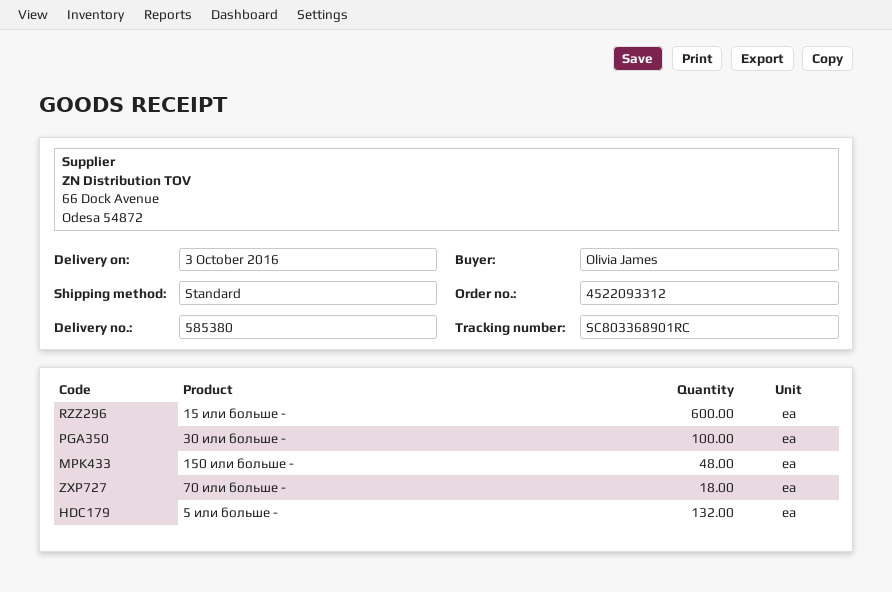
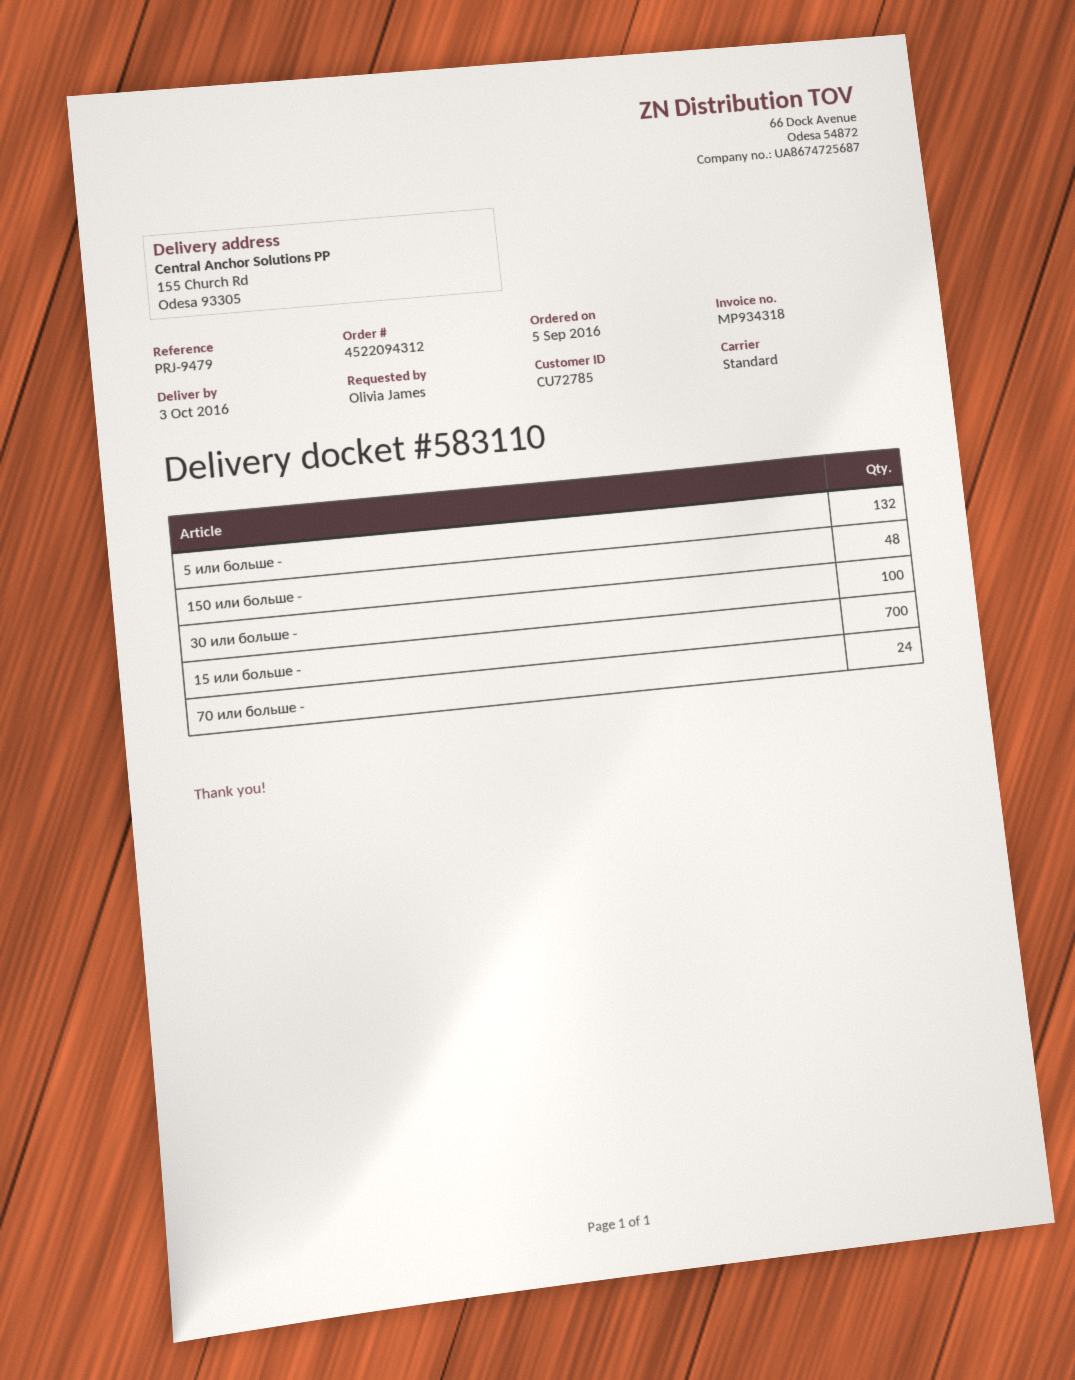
order number: 4522093312 -> 4522094312
delivery note number: 585380 -> 583110
15 или больше -: 600 -> 700
70 или больше -: 18 -> 24

